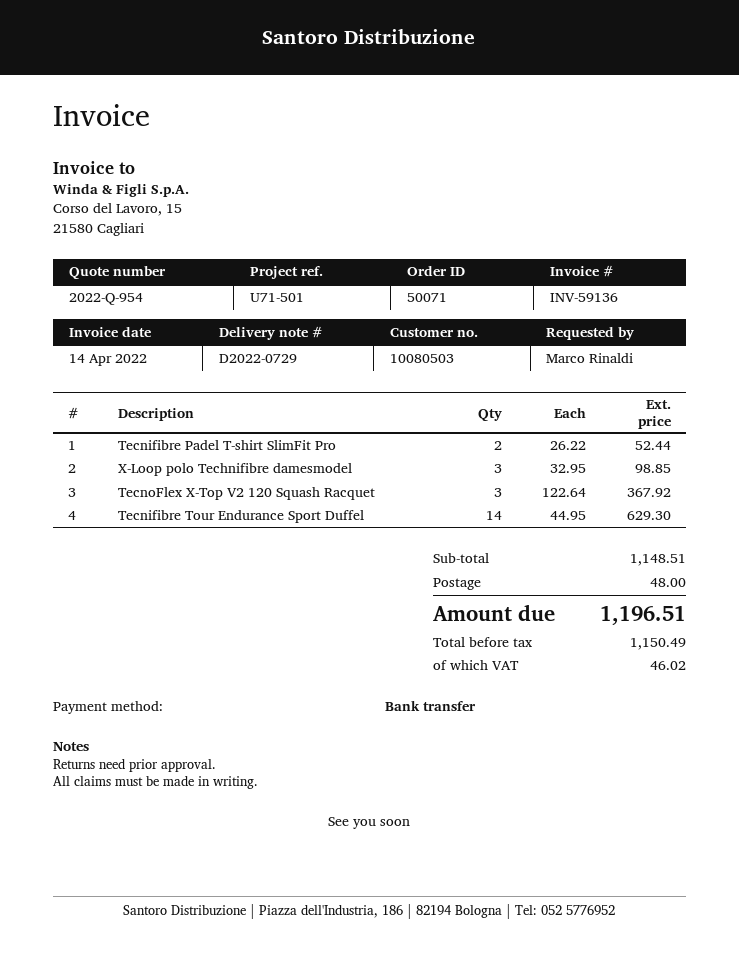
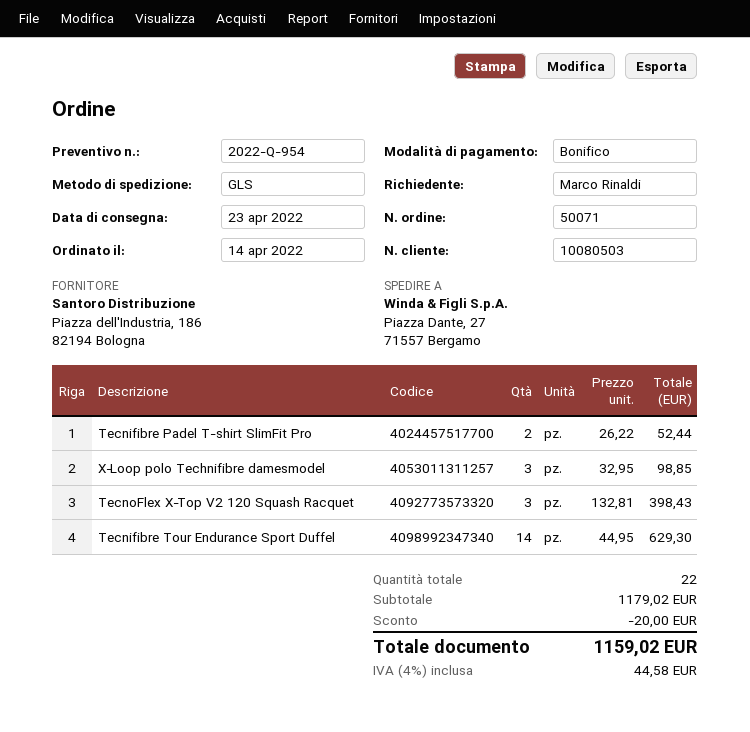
TecnoFlex X‑Top V2 120 Squash Racquet: 3 x 122.64 = 367.92 -> 3 x 132.81 = 398.43
subtotal: 1148.51 -> 1179.02
discount: none -> 20.00
shipping: 48.00 -> none
tax: 46.02 -> 44.58
total: 1196.51 -> 1159.02

